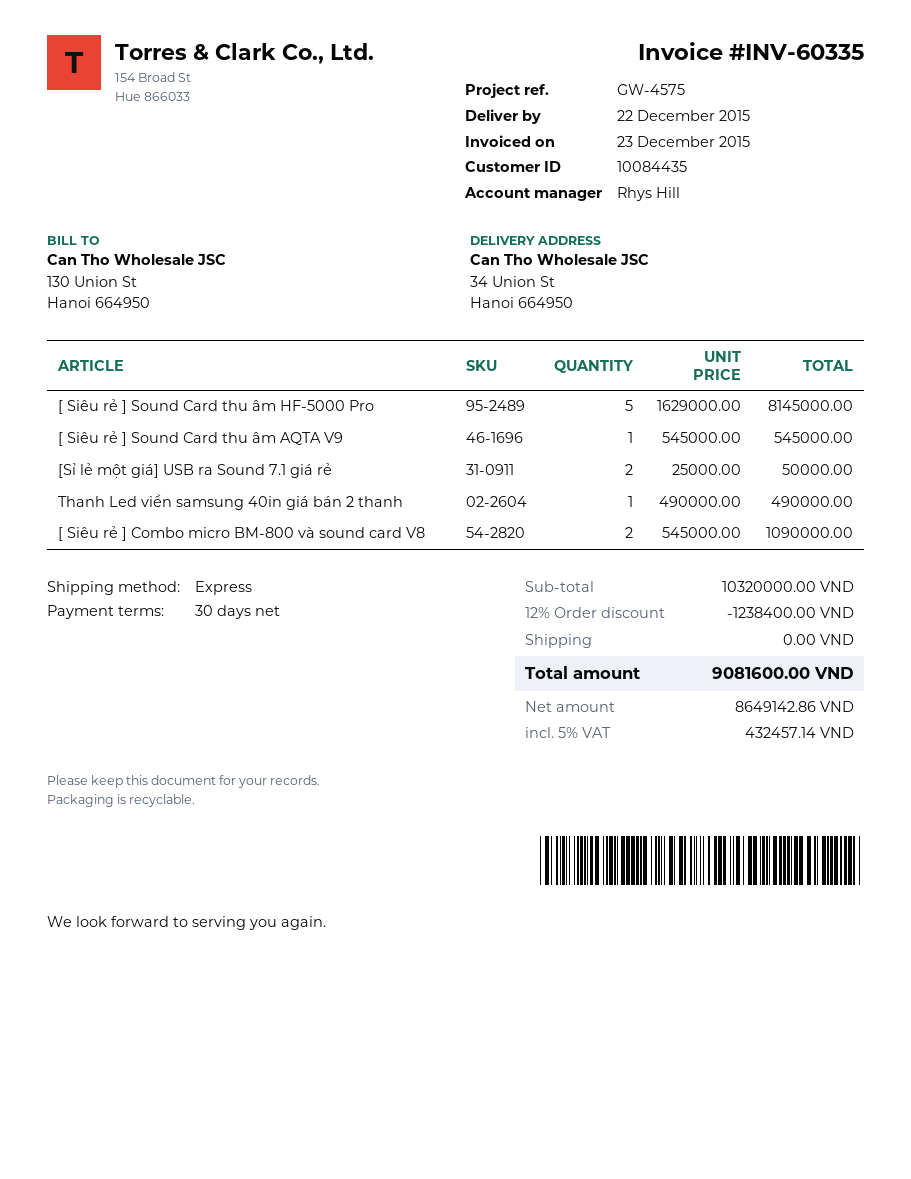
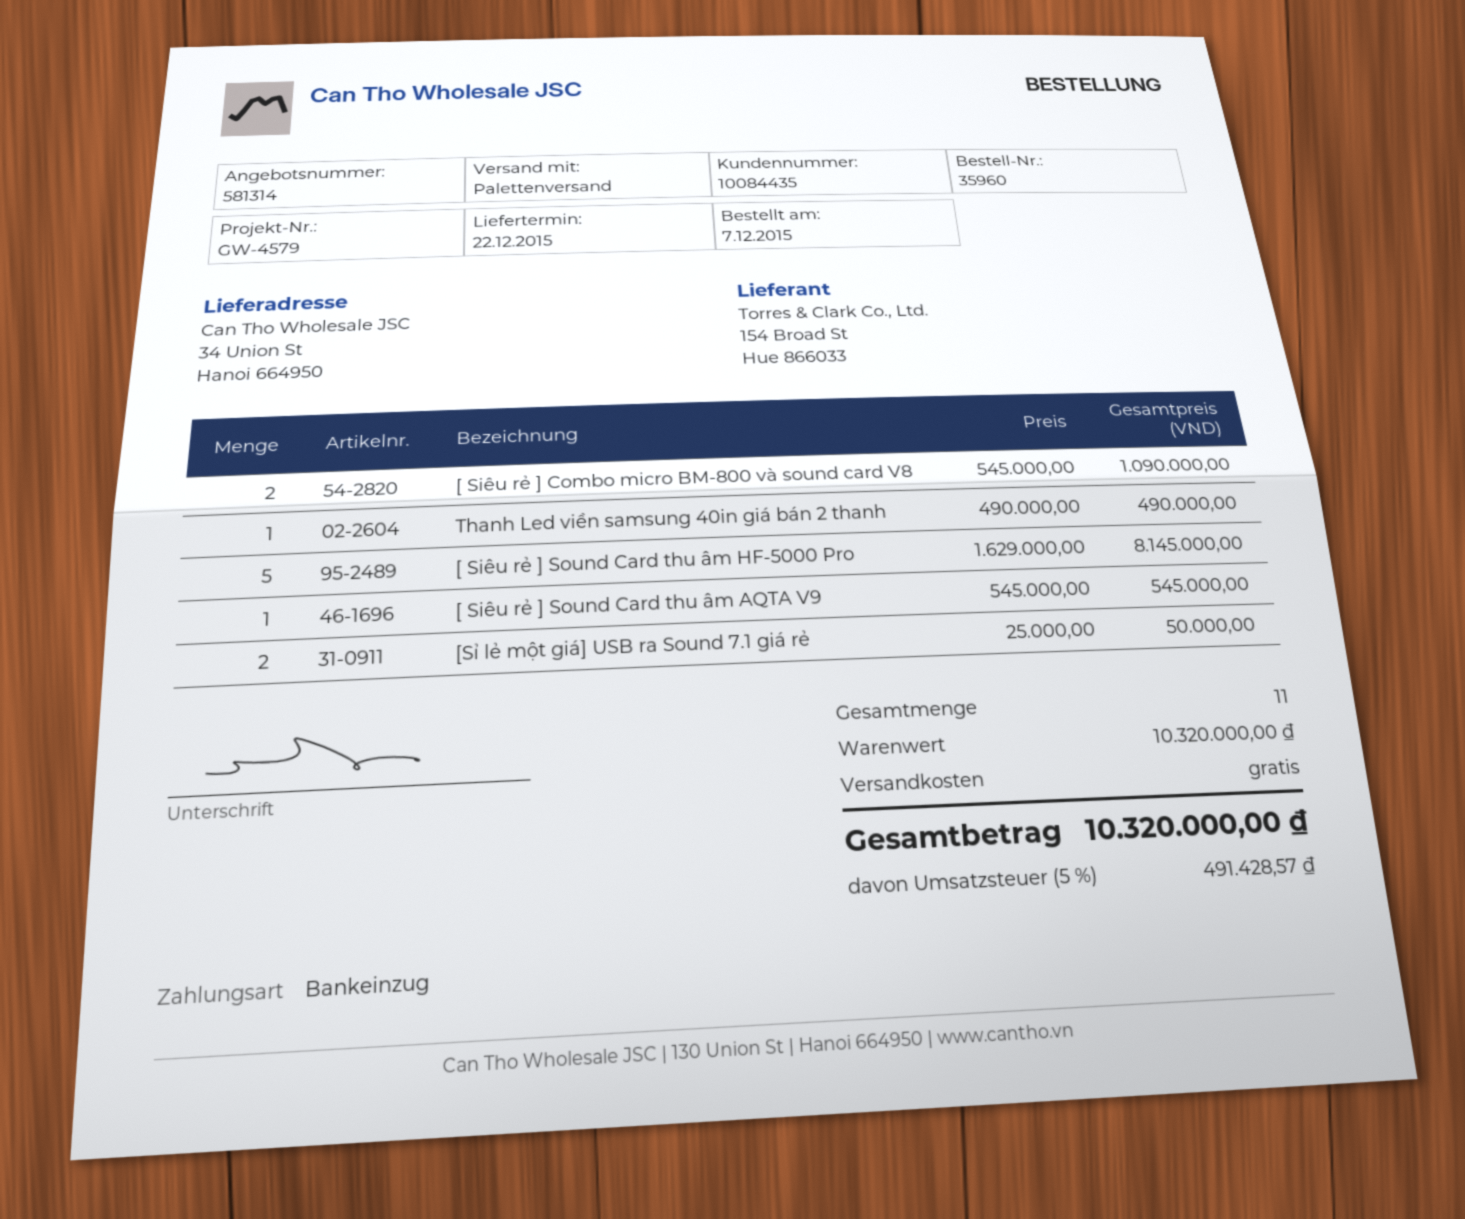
reference: GW-4575 -> GW-4579
shipping method: express -> pallet freight
discount: 12% = 1238400.00 -> none
tax: 5% = 432457.14 -> 5% = 491428.57
total: 9081600.00 -> 10320000.00

